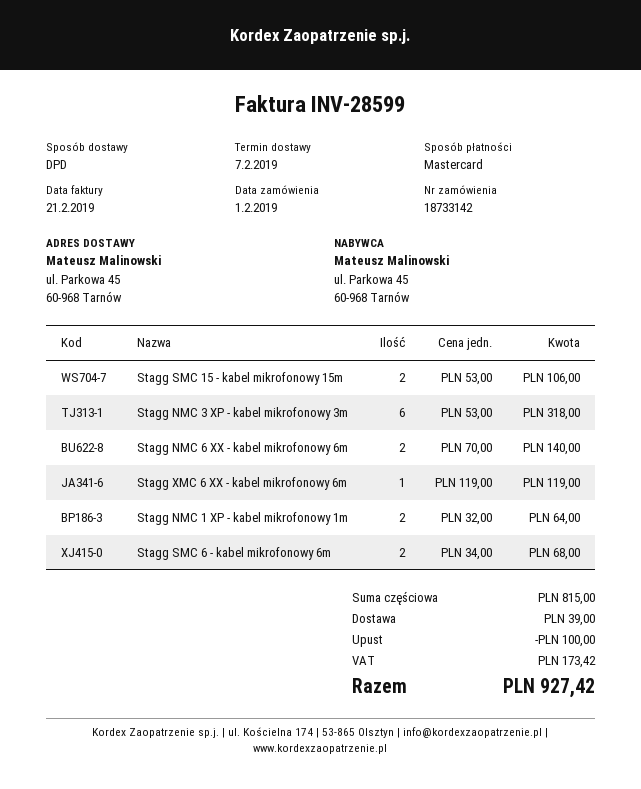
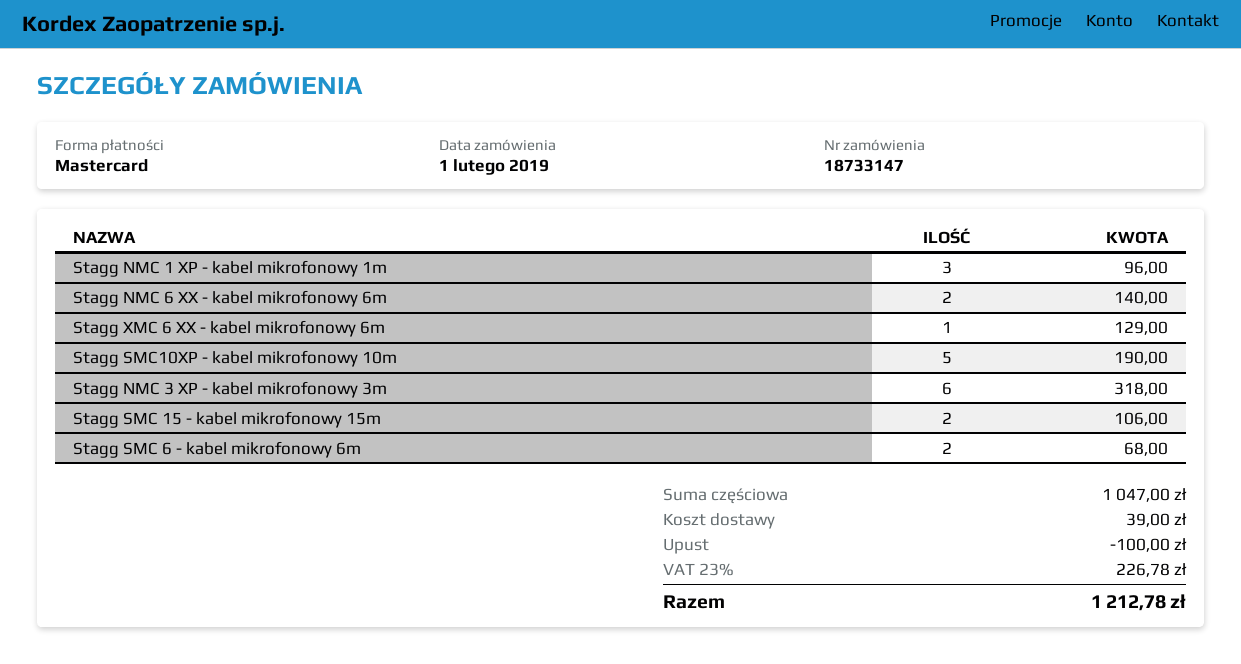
order number: 18733142 -> 18733147
Stagg XMC 6 XX - kabel mikrofonowy 6m: 1 for 119.00 -> 1 for 129.00
Stagg NMC 1 XP - kabel mikrofonowy 1m: 2 for 64.00 -> 3 for 96.00
Stagg SMC10XP - kabel mikrofonowy 10m: none -> 5 for 190.00
subtotal: 815.00 -> 1047.00
tax: 173.42 -> 226.78
total: 927.42 -> 1212.78

